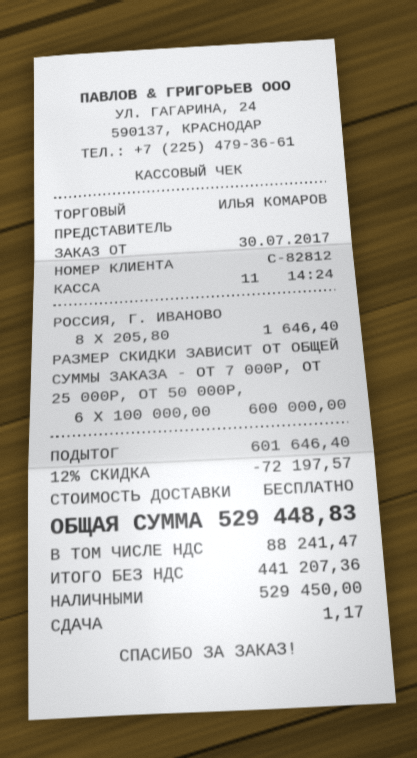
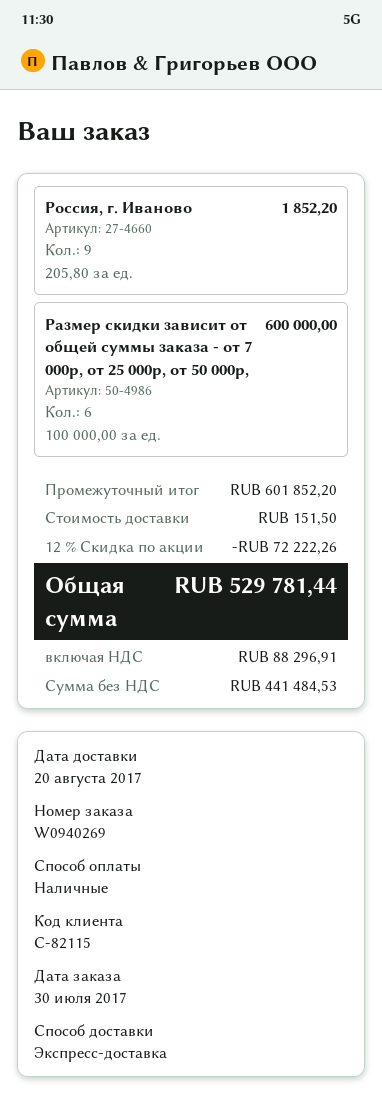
customer number: C-82812 -> C-82115
РОССИЯ, Г. ИВАНОВО: 8 x 205.80 = 1646.40 -> 9 x 205.80 = 1852.20
subtotal: 601646.40 -> 601852.20
discount: 12% = 72197.57 -> 12% = 72222.26
shipping: 0.00 -> 151.50
net: 441207.36 -> 441484.53
tax: 88241.47 -> 88296.91
total: 529448.83 -> 529781.44

